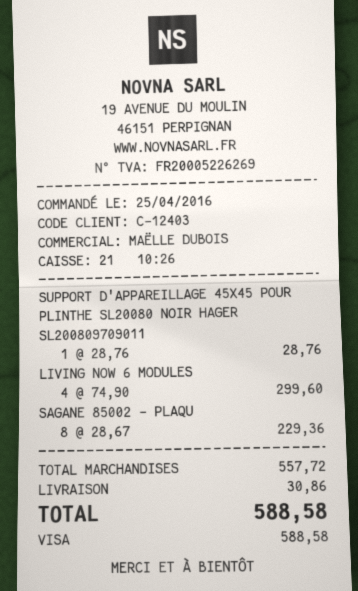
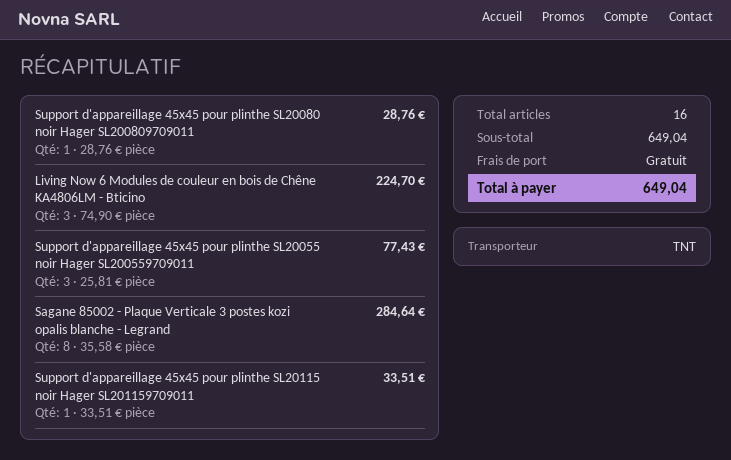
LIVING NOW 6 MODULES: 4 x 74.90 = 299.60 -> 3 x 74.90 = 224.70
SAGANE 85002 - PLAQU: 8 x 28.67 = 229.36 -> 8 x 35.58 = 284.64
Support d'appareillage 45x45 pour plinthe SL20055 noir Hager SL200559709011: none -> 3 x 25.81 = 77.43
Support d'appareillage 45x45 pour plinthe SL20115 noir Hager SL201159709011: none -> 1 x 33.51 = 33.51
subtotal: 557.72 -> 649.04
shipping: 30.86 -> 0.00
total: 588.58 -> 649.04

